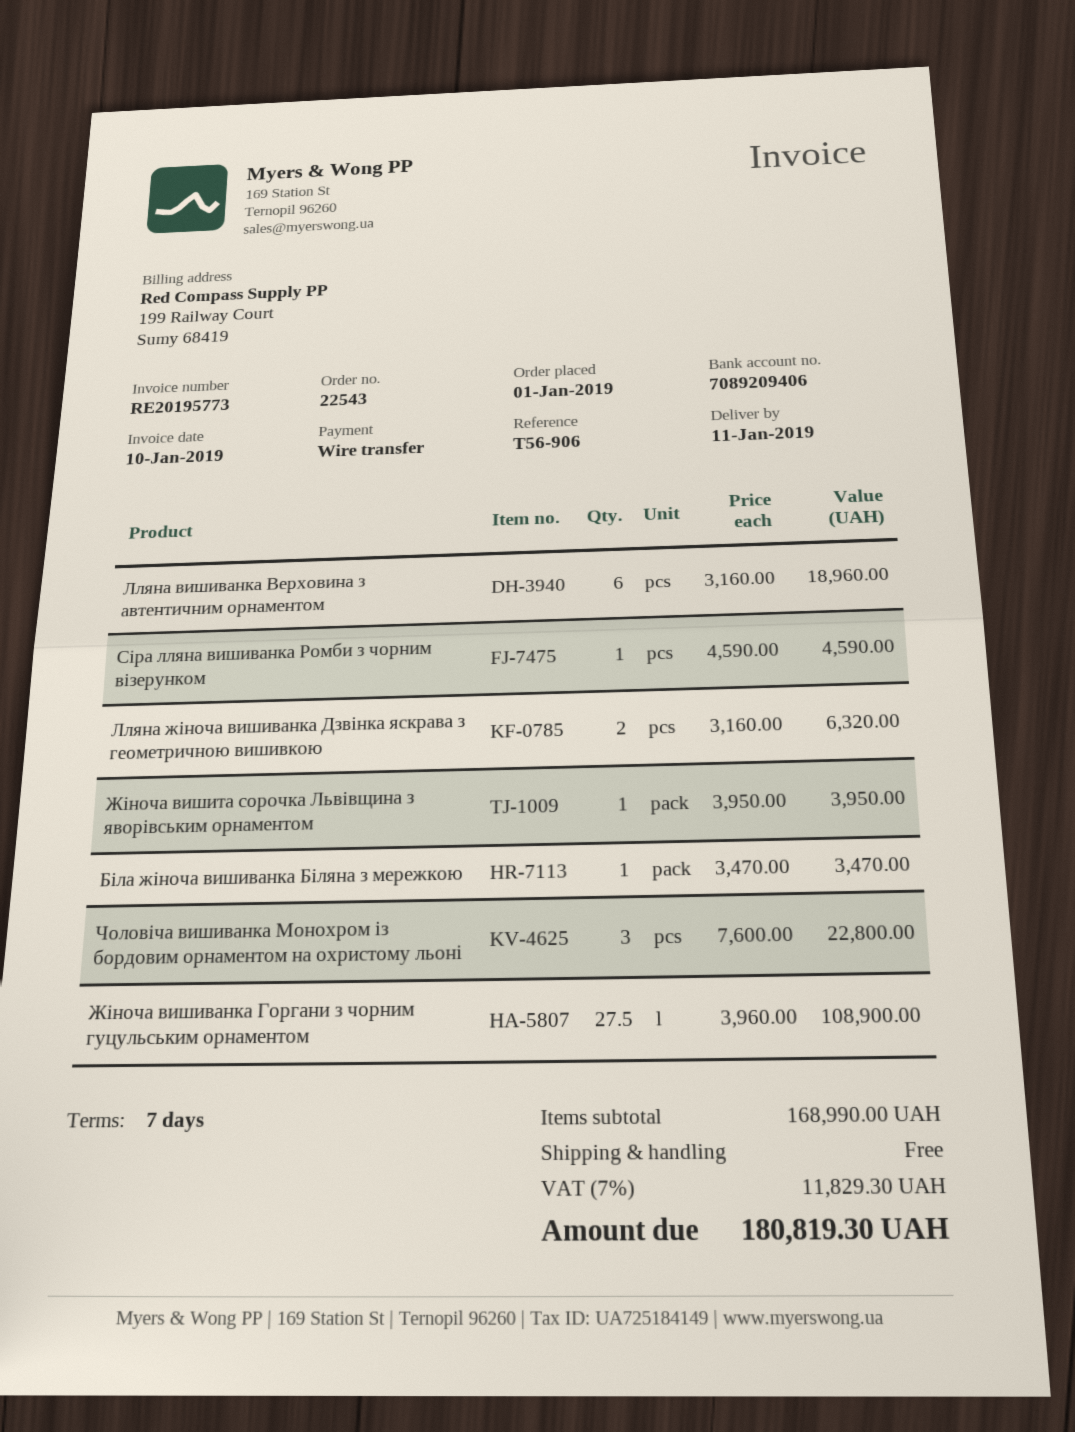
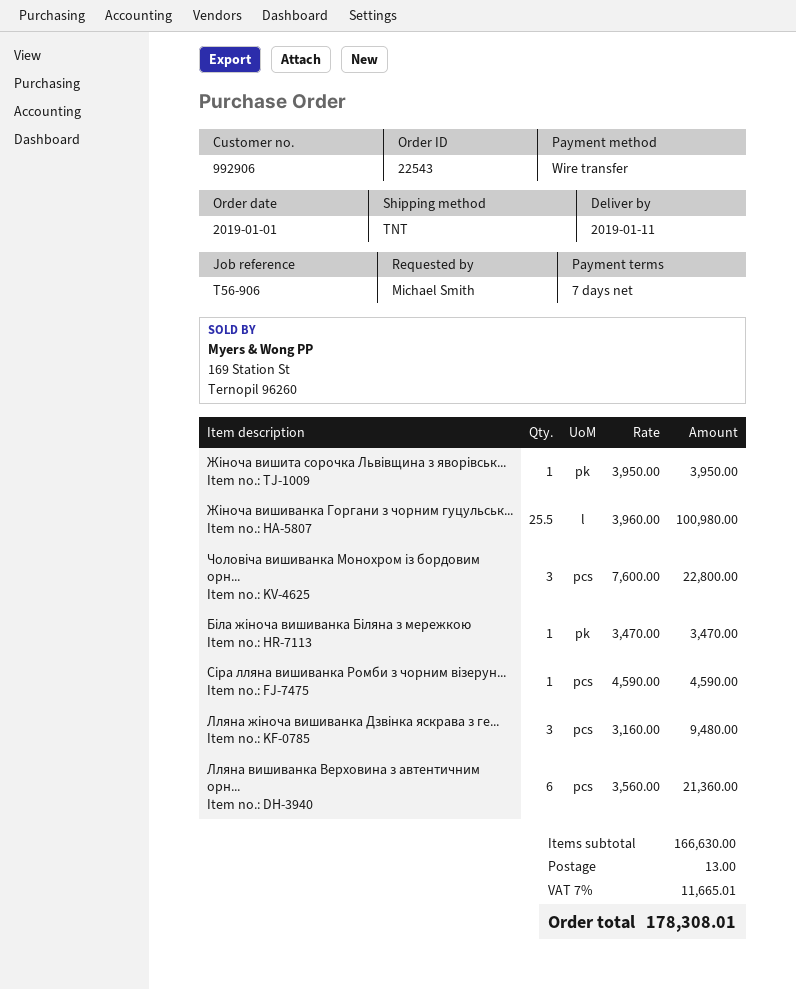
Лляна вишиванка Верховина з автентичним орнаментом: 6 x 3160.00 = 18960.00 -> 6 x 3560.00 = 21360.00
Лляна жіноча вишиванка Дзвінка яскрава з геометричною вишивкою: 2 x 3160.00 = 6320.00 -> 3 x 3160.00 = 9480.00
Жіноча вишиванка Горгани з чорним гуцульським орнаментом: 27.5 x 3960.00 = 108900.00 -> 25.5 x 3960.00 = 100980.00
subtotal: 168990.00 -> 166630.00
shipping: 0.00 -> 13.00
tax: 7% = 11829.30 -> 7% = 11665.01
total: 180819.30 -> 178308.01

